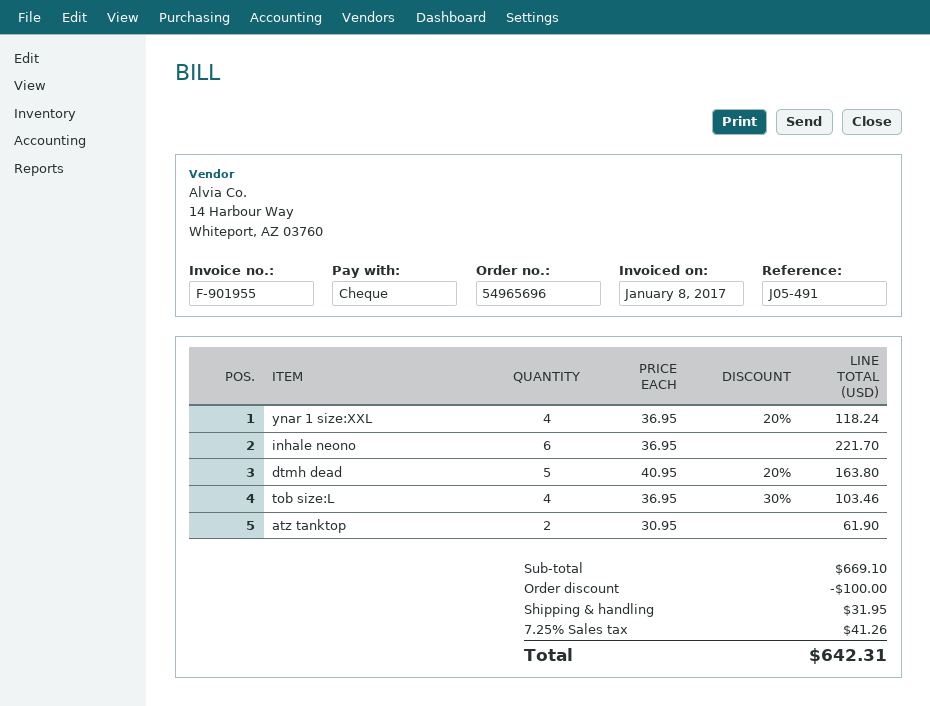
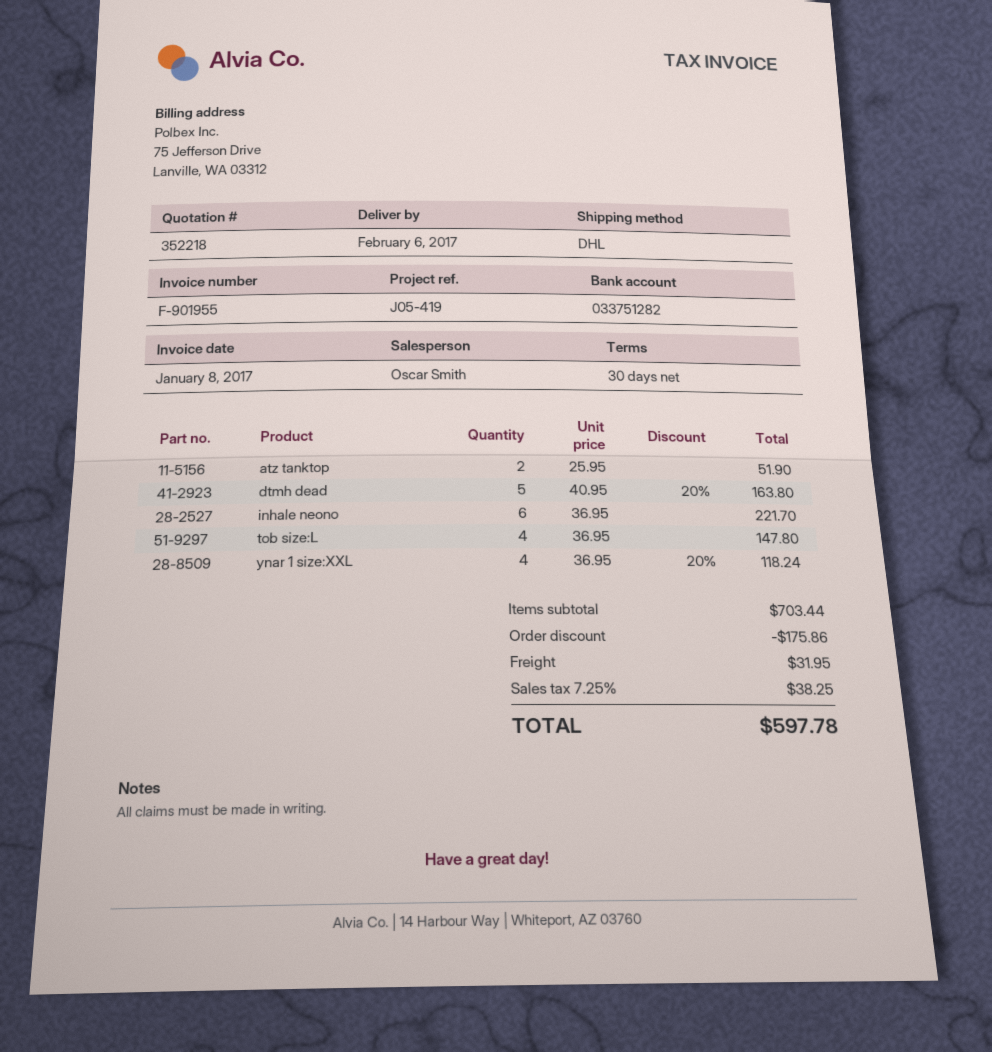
reference: J05-491 -> J05-419
tob size:L: 4 x 36.95 - 30% = 103.46 -> 4 x 36.95 = 147.80
atz tanktop: 2 x 30.95 = 61.90 -> 2 x 25.95 = 51.90
subtotal: 669.10 -> 703.44
discount: 100.00 -> 175.86
tax: 7.25% = 41.26 -> 7.25% = 38.25
total: 642.31 -> 597.78

